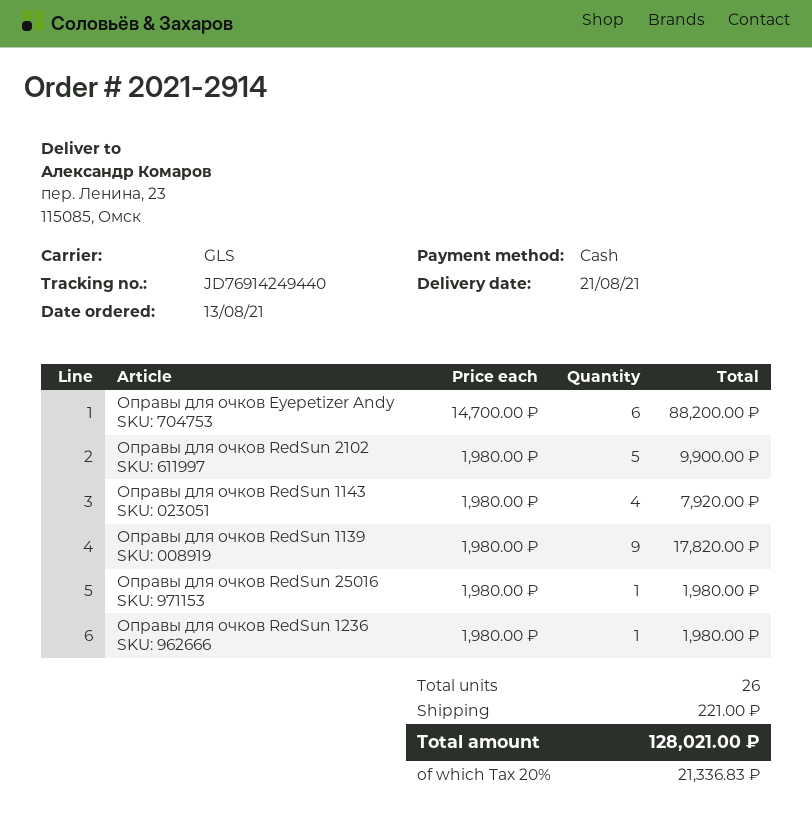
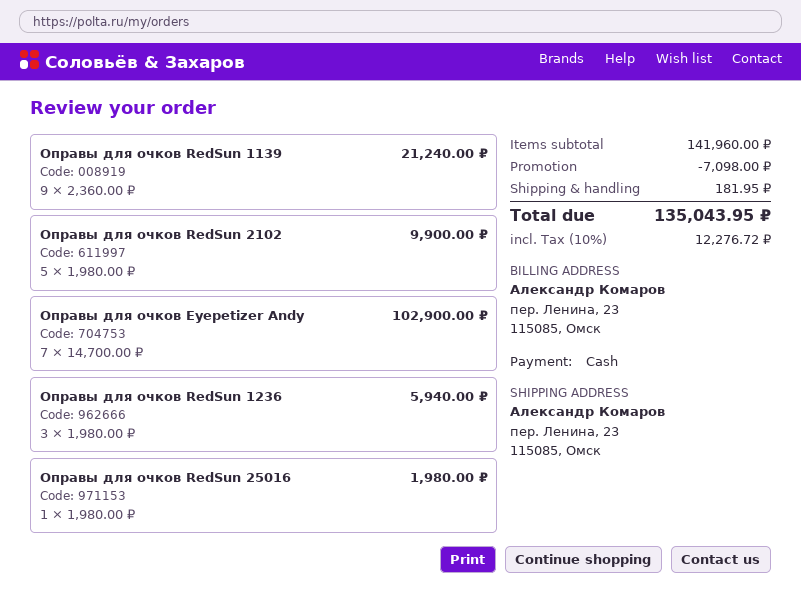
Оправы для очков Eyepetizer Andy: 6 x 14700.00 = 88200.00 -> 7 x 14700.00 = 102900.00
Оправы для очков RedSun 1143: 4 x 1980.00 = 7920.00 -> none
Оправы для очков RedSun 1139: 9 x 1980.00 = 17820.00 -> 9 x 2360.00 = 21240.00
Оправы для очков RedSun 1236: 1 x 1980.00 = 1980.00 -> 3 x 1980.00 = 5940.00
discount: none -> 7098.00
shipping: 221.00 -> 181.95
tax: 20% = 21336.83 -> 10% = 12276.72
total: 128021.00 -> 135043.95

